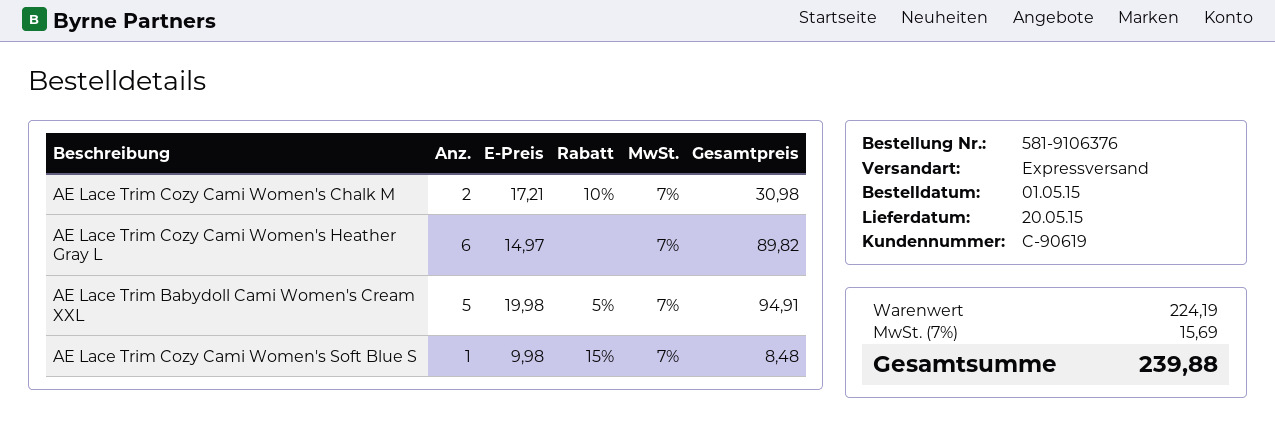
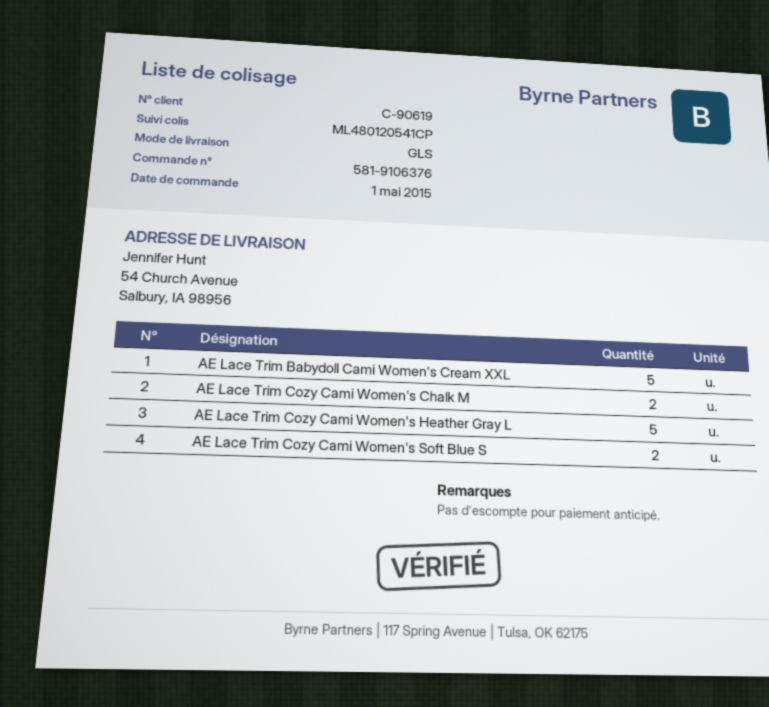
shipping method: express -> GLS
AE Lace Trim Cozy Cami Women's Heather Gray L: 6 -> 5
AE Lace Trim Cozy Cami Women's Soft Blue S: 1 -> 2

